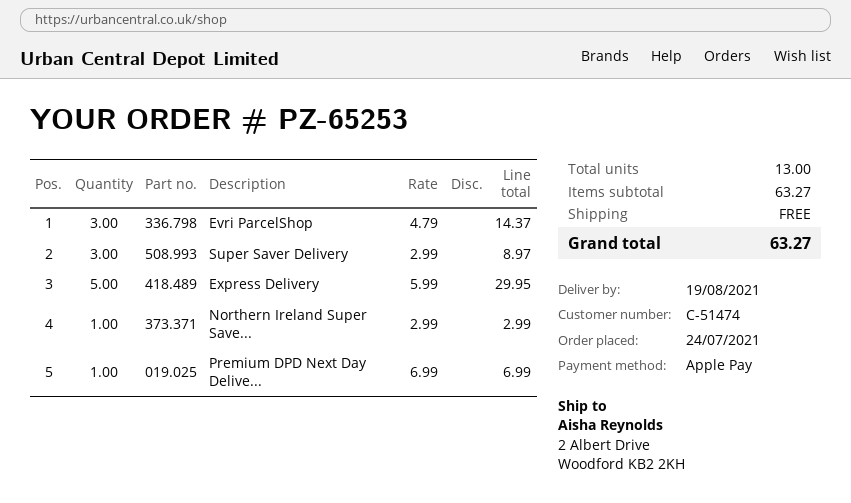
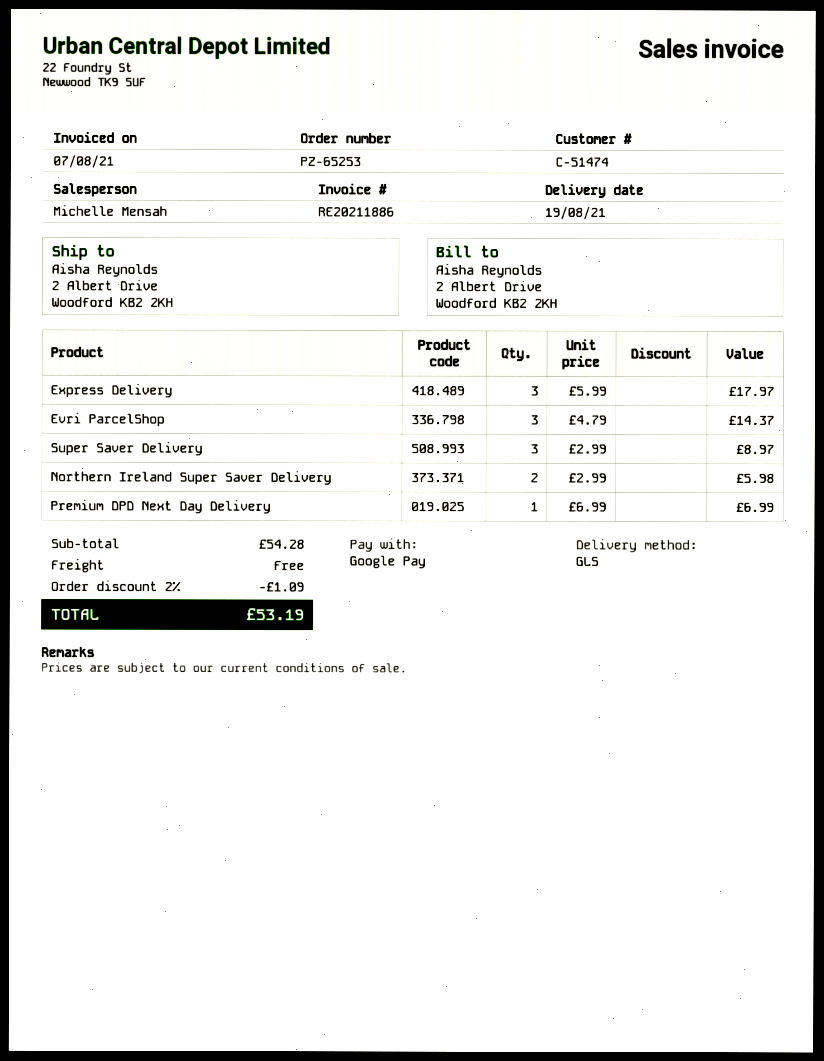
payment method: Apple Pay -> Google Pay
Express Delivery: 5 x 5.99 = 29.95 -> 3 x 5.99 = 17.97
Northern Ireland Super Save...: 1 x 2.99 = 2.99 -> 2 x 2.99 = 5.98
subtotal: 63.27 -> 54.28
discount: none -> 2% = 1.09
total: 63.27 -> 53.19

